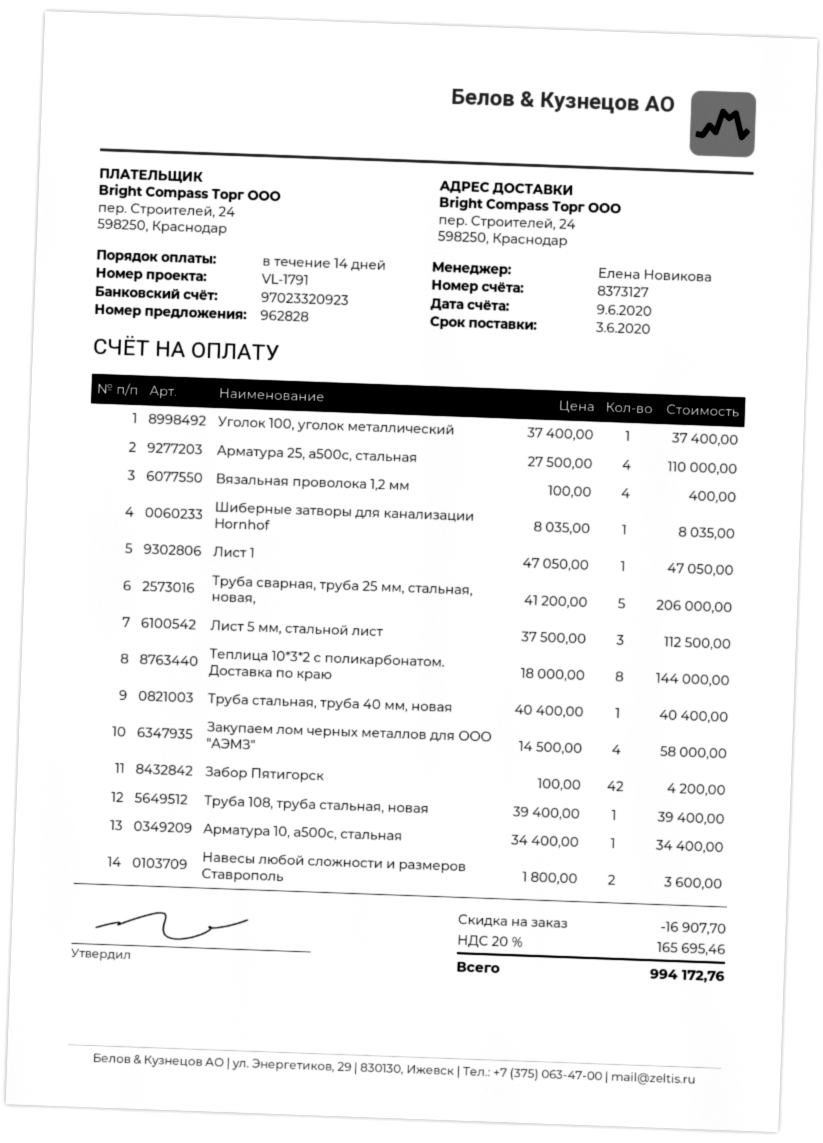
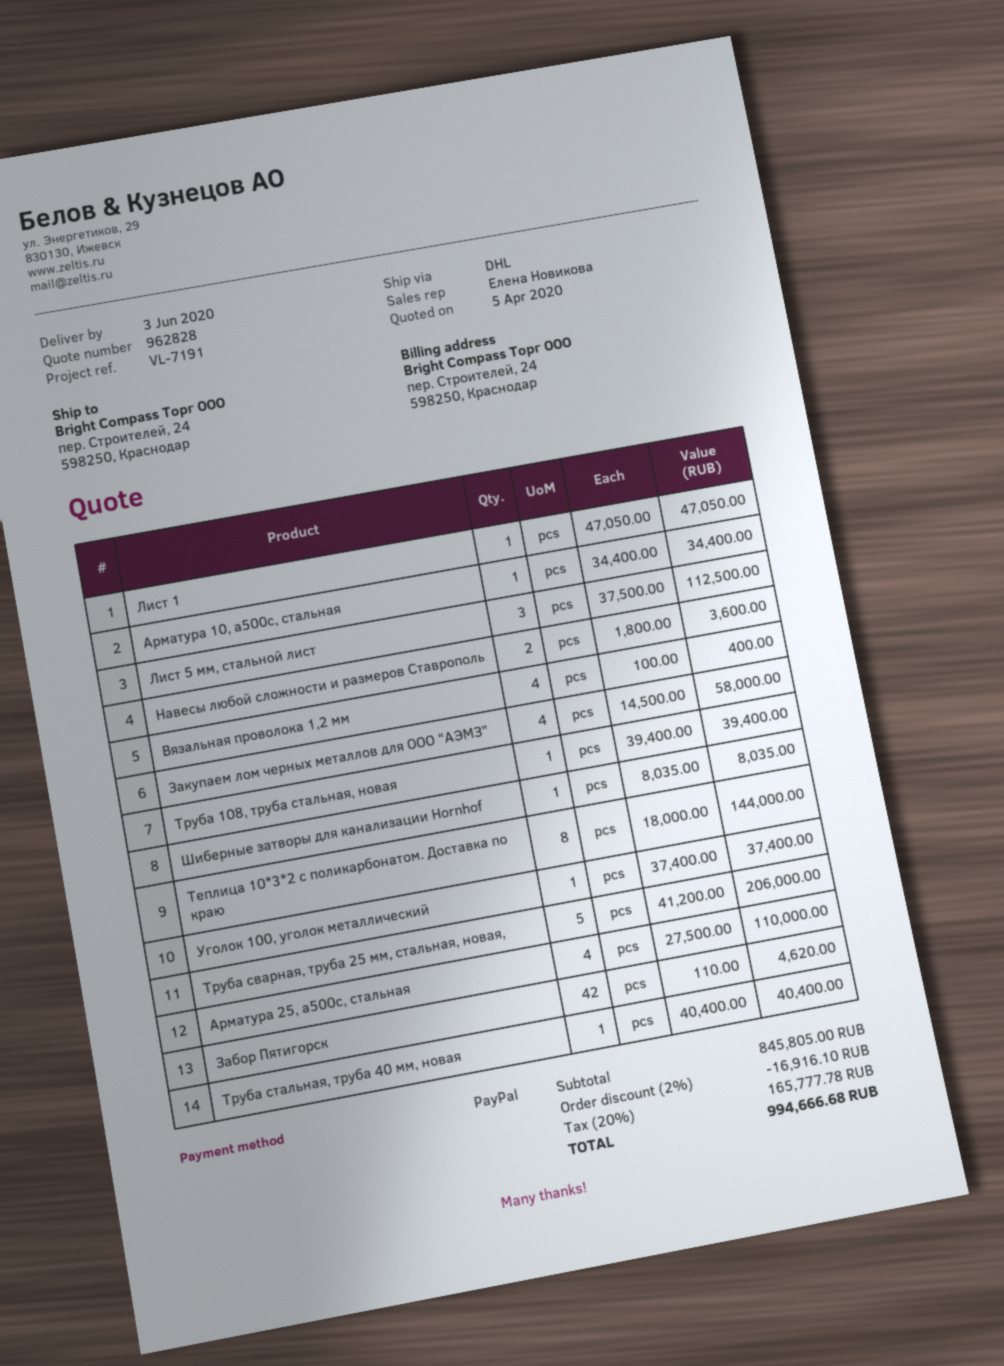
reference: VL-1791 -> VL-7191
Забор Пятигорск: 42 x 100.00 = 4200.00 -> 42 x 110.00 = 4620.00
discount: 16907.70 -> 16916.10
tax: 20% = 165695.46 -> 20% = 165777.78
total: 994172.76 -> 994666.68

